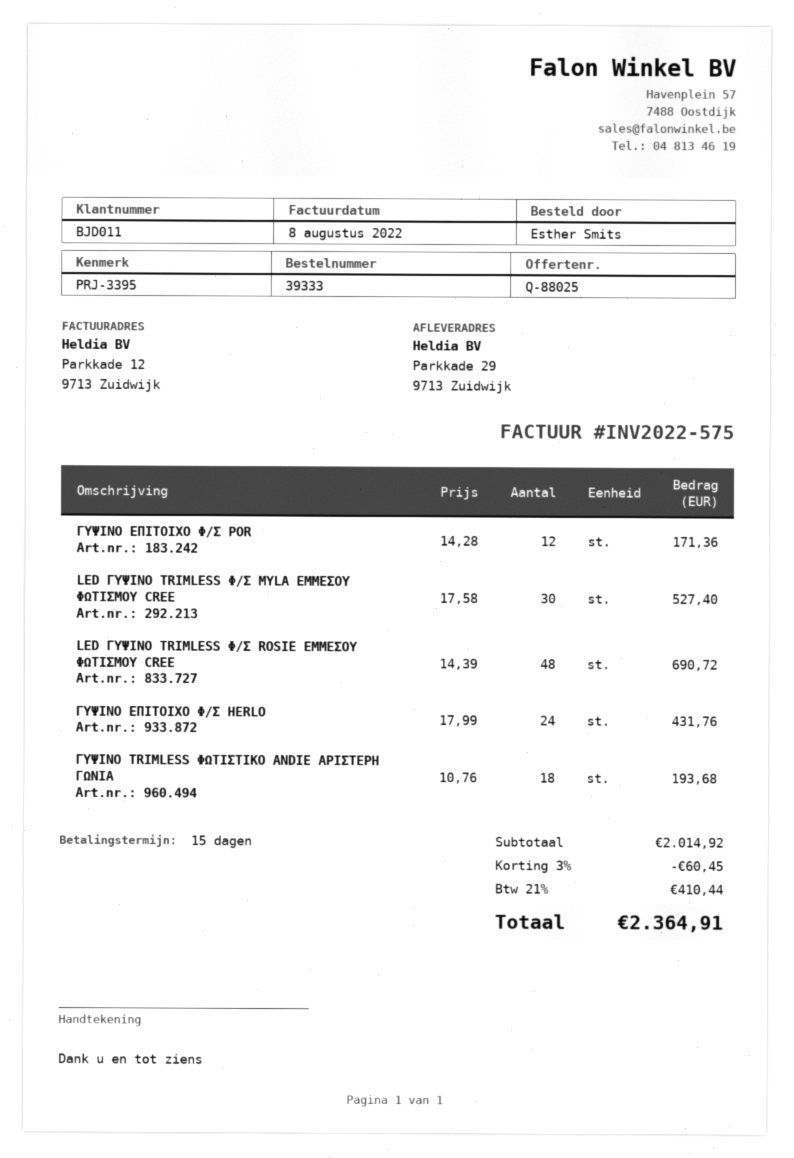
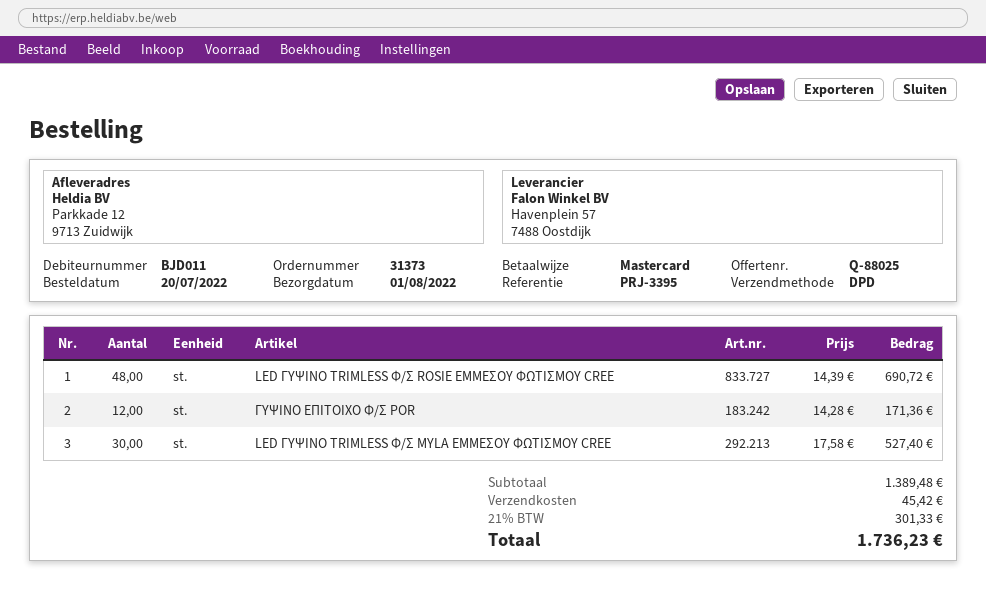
order number: 39333 -> 31373
ship to: Parkkade 29, 9713 Zuidwijk -> Parkkade 12, 9713 Zuidwijk
ΓΥΨΙΝΟ ΕΠΙΤΟΙΧΟ Φ/Σ HERLO: 24 x 17.99 = 431.76 -> none
ΓΥΨΙΝΟ TRIMLESS ΦΩΤΙΣΤΙΚΟ ANDIE ΑΡΙΣΤΕΡΗ ΓΩΝΙΑ: 18 x 10.76 = 193.68 -> none
subtotal: 2014.92 -> 1389.48
discount: 3% = 60.45 -> none
shipping: none -> 45.42
tax: 21% = 410.44 -> 21% = 301.33
total: 2364.91 -> 1736.23

